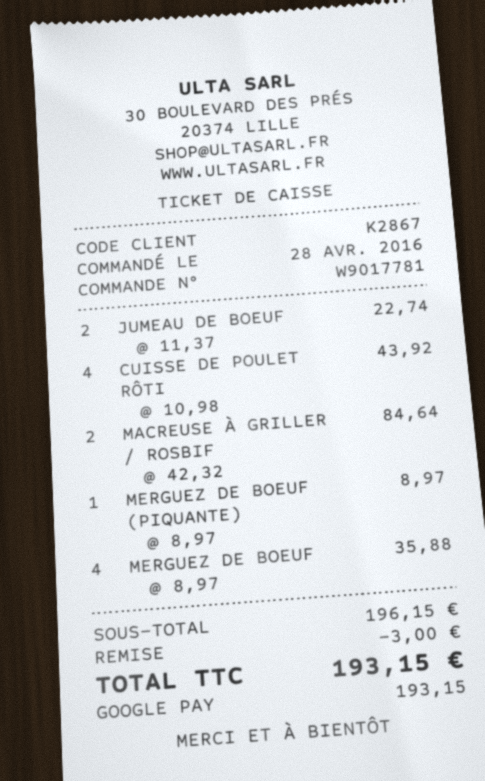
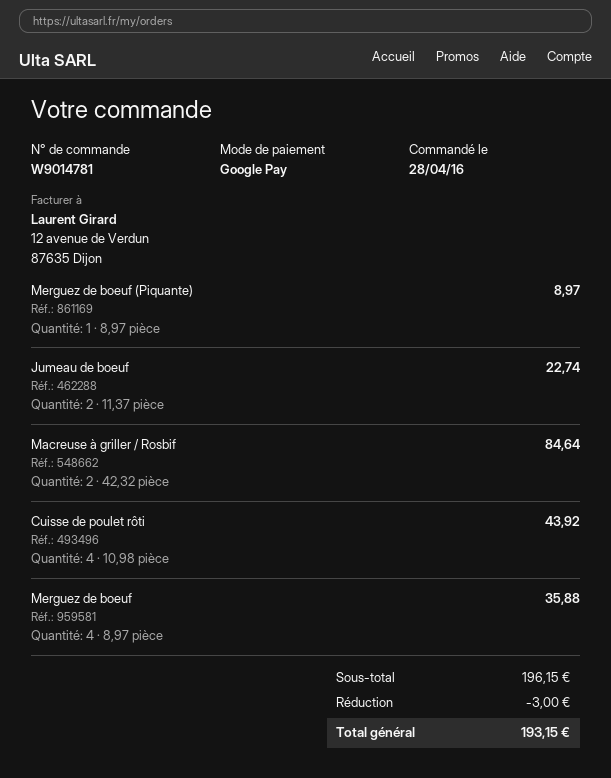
order number: W9017781 -> W9014781

